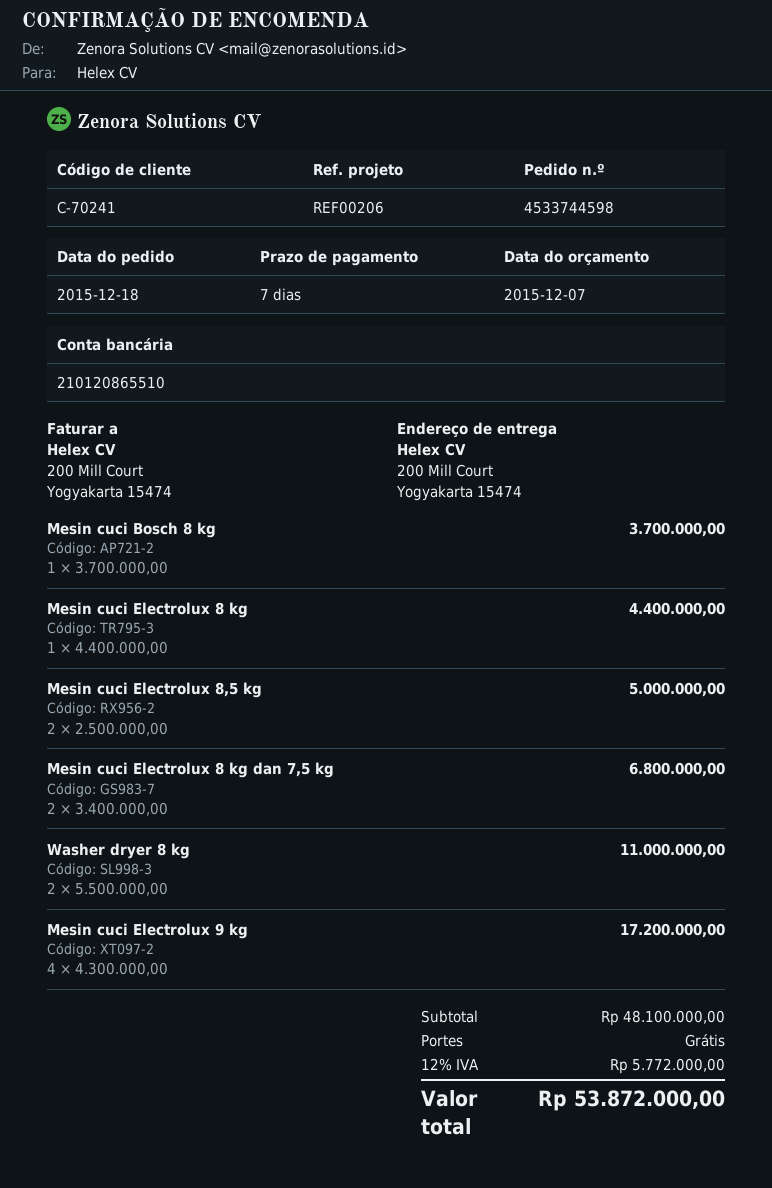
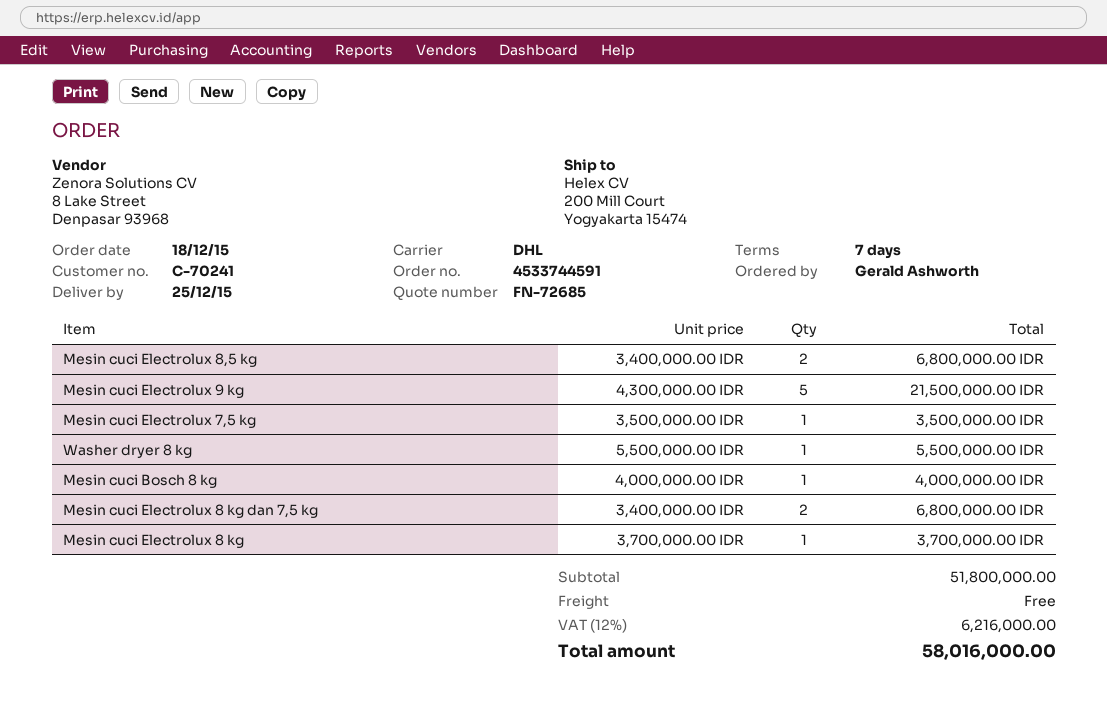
order number: 4533744598 -> 4533744591
Mesin cuci Bosch 8 kg: 1 x 3700000.00 = 3700000.00 -> 1 x 4000000.00 = 4000000.00
Mesin cuci Electrolux 8 kg: 1 x 4400000.00 = 4400000.00 -> 1 x 3700000.00 = 3700000.00
Mesin cuci Electrolux 8,5 kg: 2 x 2500000.00 = 5000000.00 -> 2 x 3400000.00 = 6800000.00
Washer dryer 8 kg: 2 x 5500000.00 = 11000000.00 -> 1 x 5500000.00 = 5500000.00
Mesin cuci Electrolux 9 kg: 4 x 4300000.00 = 17200000.00 -> 5 x 4300000.00 = 21500000.00
Mesin cuci Electrolux 7,5 kg: none -> 1 x 3500000.00 = 3500000.00
subtotal: 48100000.00 -> 51800000.00
tax: 12% = 5772000.00 -> 12% = 6216000.00
total: 53872000.00 -> 58016000.00

